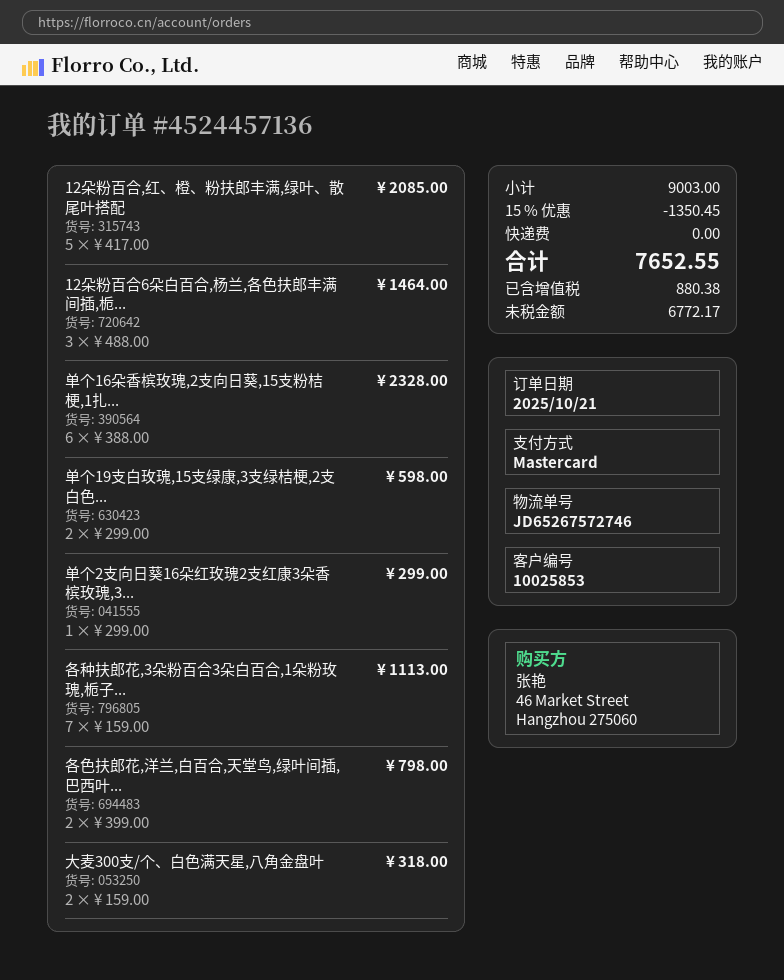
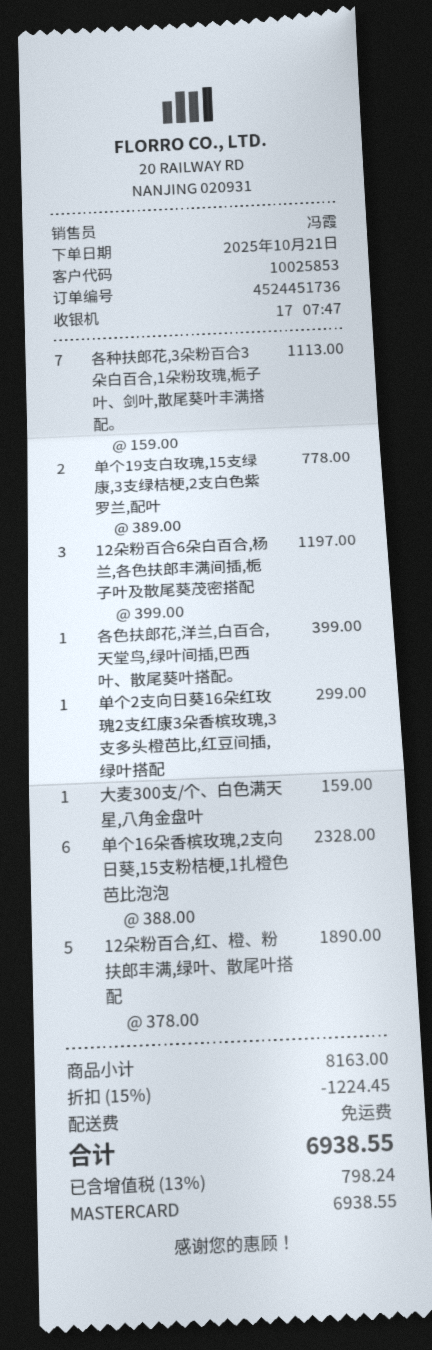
order number: 4524457136 -> 4524451736
12朵粉百合,红、橙、粉扶郎丰满,绿叶、散尾叶搭配: 5 x 417.00 = 2085.00 -> 5 x 378.00 = 1890.00
12朵粉百合6朵白百合,杨兰,各色扶郎丰满间插,栀...: 3 x 488.00 = 1464.00 -> 3 x 399.00 = 1197.00
单个19支白玫瑰,15支绿康,3支绿桔梗,2支白色...: 2 x 299.00 = 598.00 -> 2 x 389.00 = 778.00
各色扶郎花,洋兰,白百合,天堂鸟,绿叶间插,巴西叶...: 2 x 399.00 = 798.00 -> 1 x 399.00 = 399.00
大麦300支/个、白色满天星,八角金盘叶: 2 x 159.00 = 318.00 -> 1 x 159.00 = 159.00
subtotal: 9003.00 -> 8163.00
discount: 15% = 1350.45 -> 15% = 1224.45
tax: 880.38 -> 798.24
total: 7652.55 -> 6938.55

